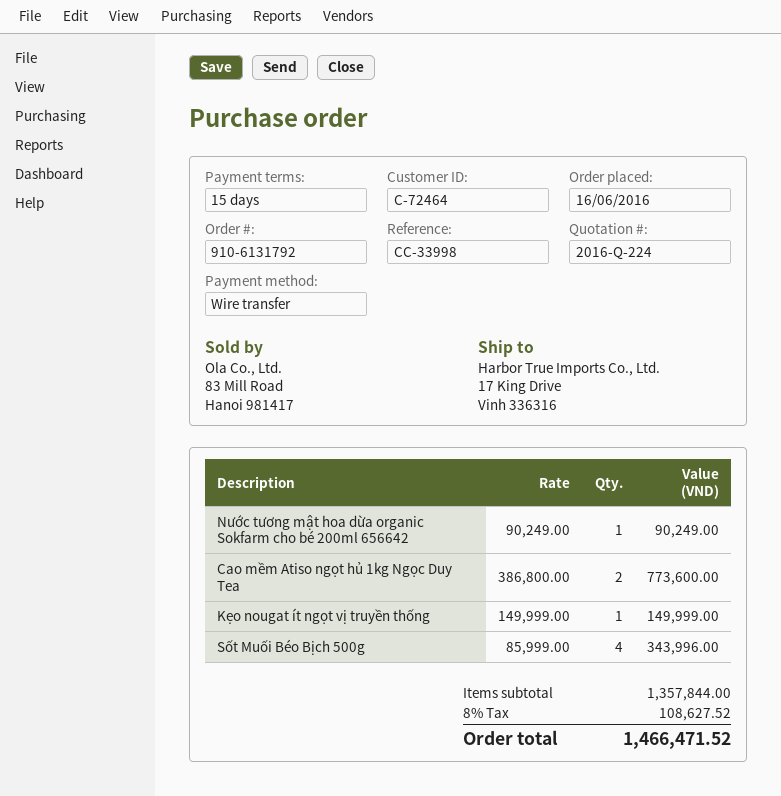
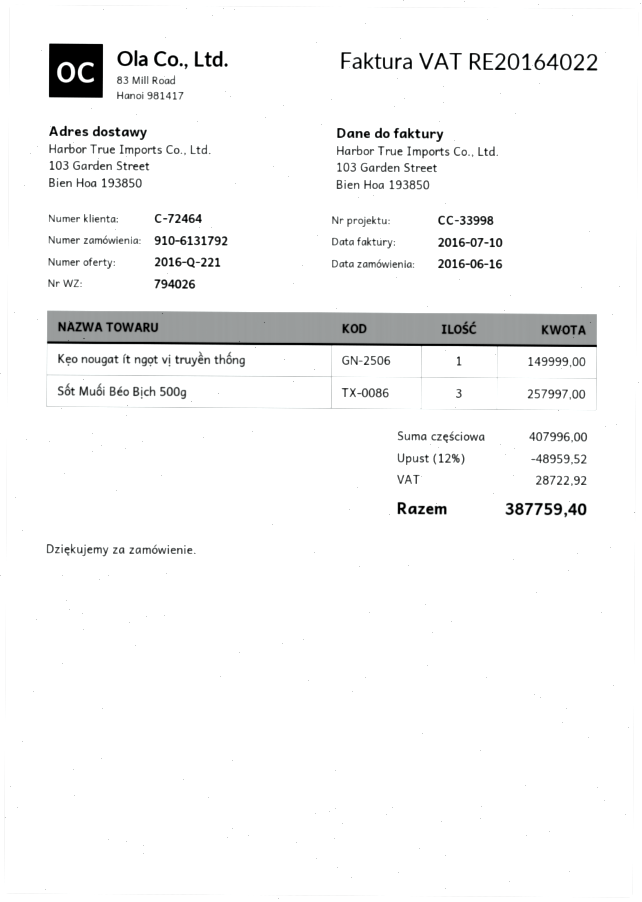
quote number: 2016-Q-224 -> 2016-Q-221
ship to: 17 King Drive, Vinh 336316 -> 103 Garden Street, Bien Hoa 193850
Nước tương mật hoa dừa organic Sokfarm cho bé 200ml 656642: 1 for 90249.00 -> none
Cao mềm Atiso ngọt hủ 1kg Ngọc Duy Tea: 2 for 773600.00 -> none
Sốt Muối Béo Bịch 500g: 4 for 343996.00 -> 3 for 257997.00
subtotal: 1357844.00 -> 407996.00
discount: none -> 12% = 48959.52
tax: 108627.52 -> 28722.92
total: 1466471.52 -> 387759.40

